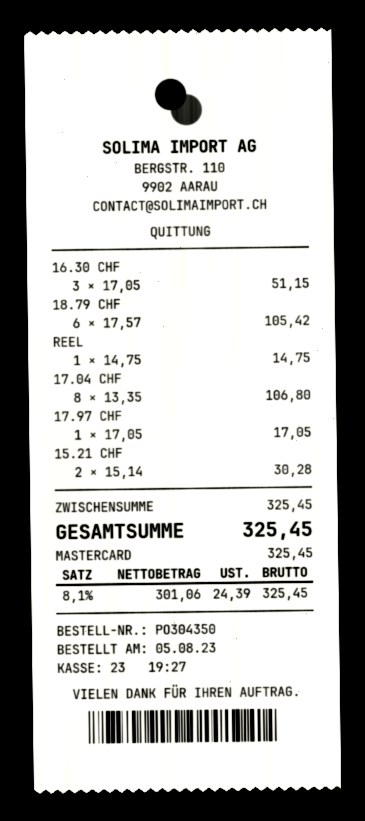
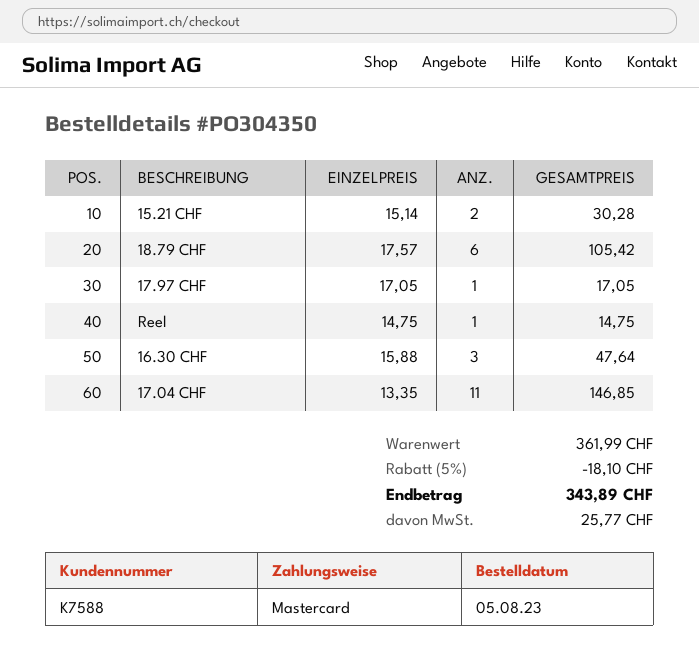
16.30 CHF: 3 x 17.05 = 51.15 -> 3 x 15.88 = 47.64
17.04 CHF: 8 x 13.35 = 106.80 -> 11 x 13.35 = 146.85
subtotal: 325.45 -> 361.99
discount: none -> 5% = 18.10
tax: 24.39 -> 25.77
total: 325.45 -> 343.89

